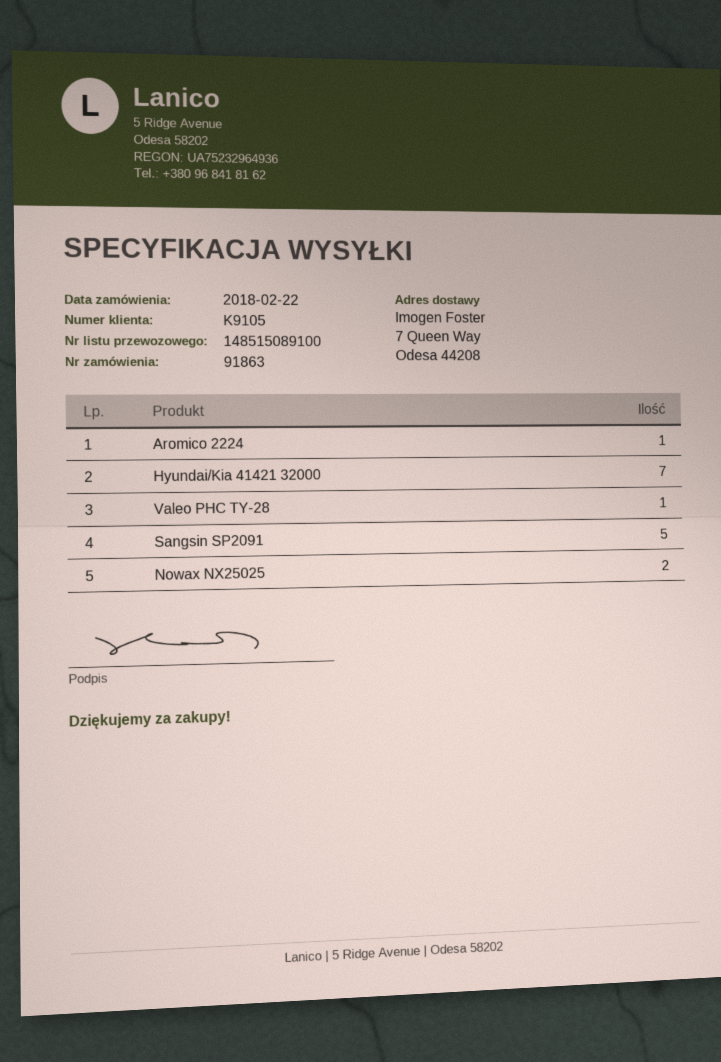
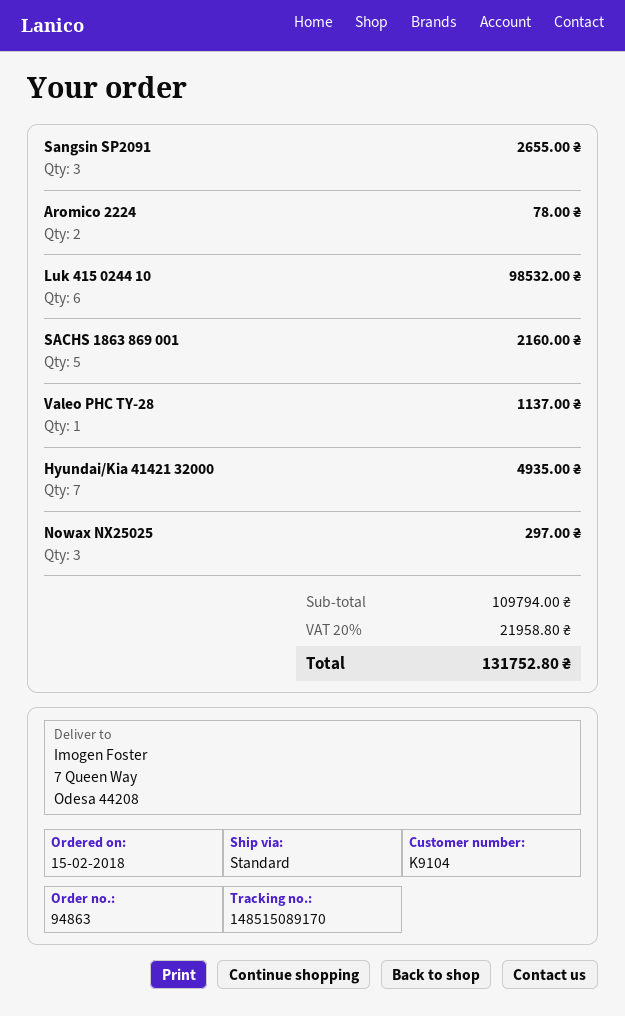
order number: 91863 -> 94863
order date: 2018-02-22 -> 2018-02-15
customer number: K9105 -> K9104
tracking number: 148515089100 -> 148515089170
Aromico 2224: 1 -> 2
Sangsin SP2091: 5 -> 3
Nowax NX25025: 2 -> 3
Luk 415 0244 10: none -> 6
SACHS 1863 869 001: none -> 5

